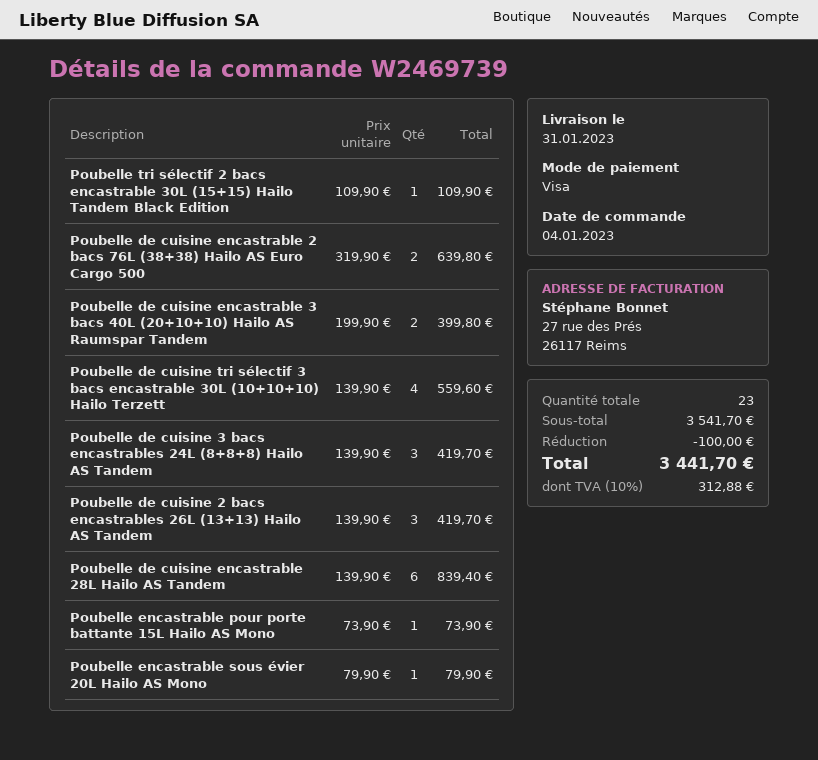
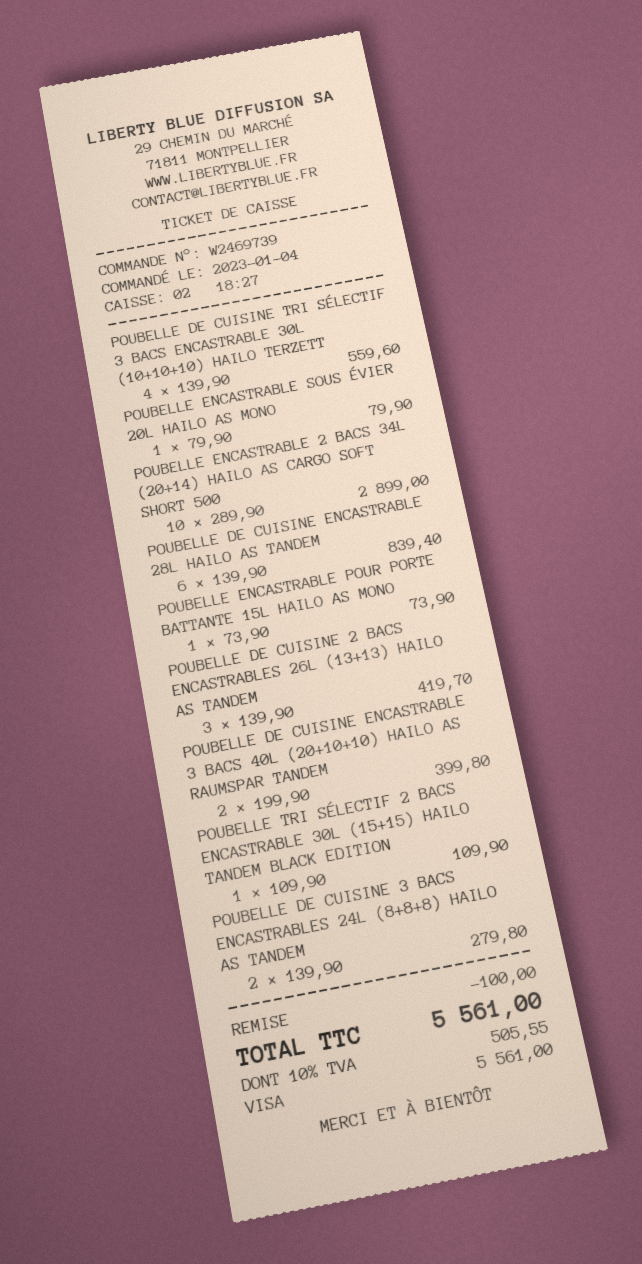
Poubelle de cuisine encastrable 2 bacs 76L (38+38) Hailo AS Euro Cargo 500: 2 x 319.90 = 639.80 -> none
Poubelle de cuisine 3 bacs encastrables 24L (8+8+8) Hailo AS Tandem: 3 x 139.90 = 419.70 -> 2 x 139.90 = 279.80
POUBELLE ENCASTRABLE 2 BACS 34L (20+14) HAILO AS CARGO SOFT SHORT 500: none -> 10 x 289.90 = 2899.00
tax: 10% = 312.88 -> 10% = 505.55
total: 3441.70 -> 5561.00

